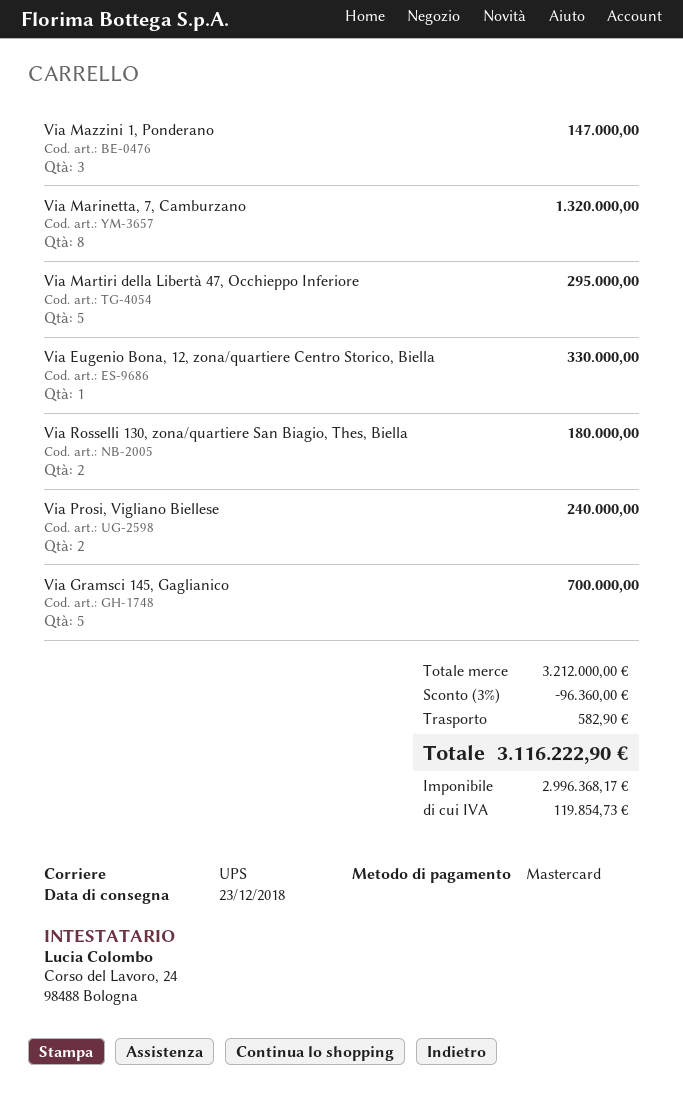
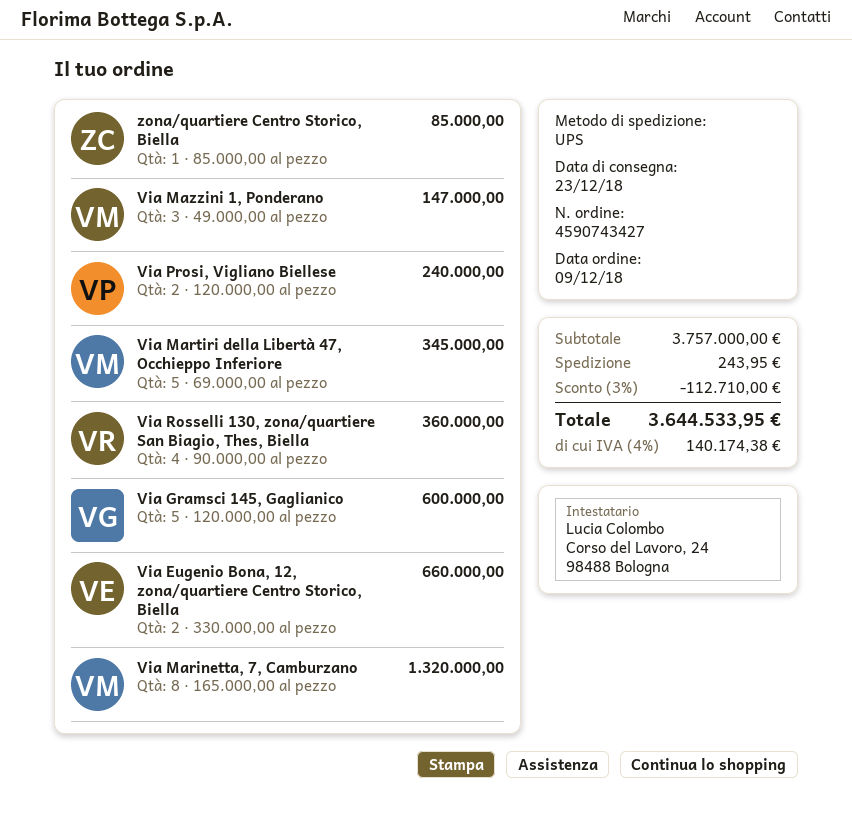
Via Martiri della Libertà 47, Occhieppo Inferiore: 5 for 295000.00 -> 5 for 345000.00
Via Eugenio Bona, 12, zona/quartiere Centro Storico, Biella: 1 for 330000.00 -> 2 for 660000.00
Via Rosselli 130, zona/quartiere San Biagio, Thes, Biella: 2 for 180000.00 -> 4 for 360000.00
Via Gramsci 145, Gaglianico: 5 for 700000.00 -> 5 for 600000.00
zona/quartiere Centro Storico, Biella: none -> 1 for 85000.00
subtotal: 3212000.00 -> 3757000.00
discount: 3% = 96360.00 -> 3% = 112710.00
shipping: 582.90 -> 243.95
tax: 119854.73 -> 140174.38
total: 3116222.90 -> 3644533.95

